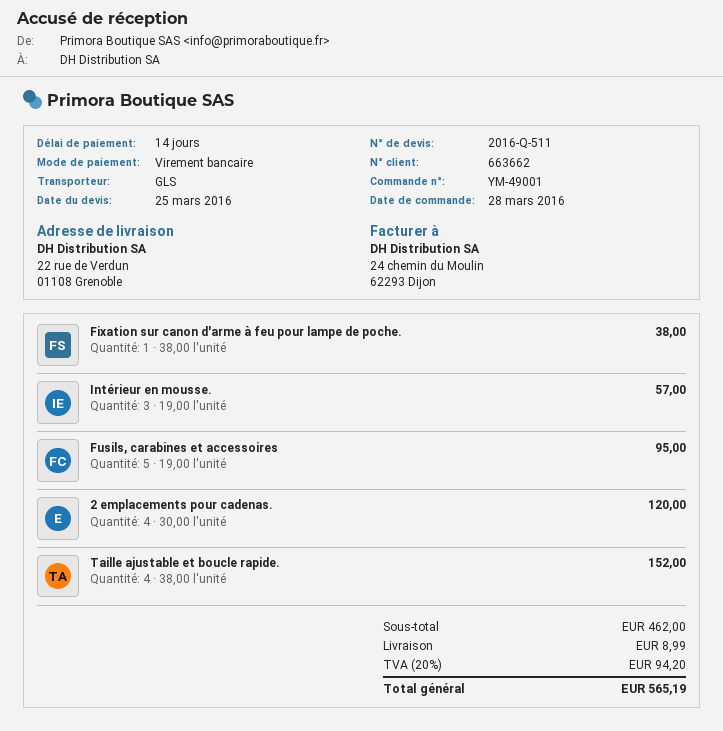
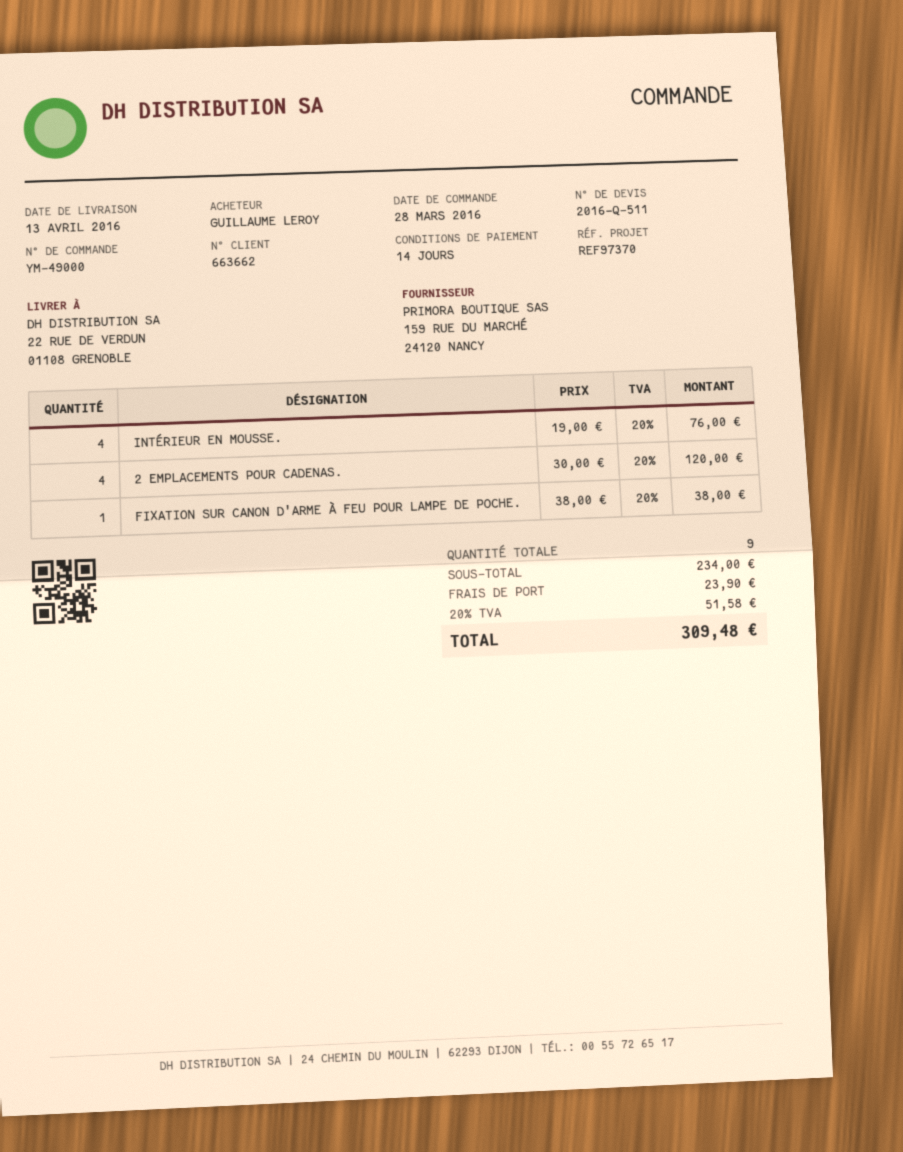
order number: YM-49001 -> YM-49000
Intérieur en mousse.: 3 x 19.00 = 57.00 -> 4 x 19.00 = 76.00
Fusils, carabines et accessoires: 5 x 19.00 = 95.00 -> none
Taille ajustable et boucle rapide.: 4 x 38.00 = 152.00 -> none
subtotal: 462.00 -> 234.00
shipping: 8.99 -> 23.90
tax: 20% = 94.20 -> 20% = 51.58
total: 565.19 -> 309.48

